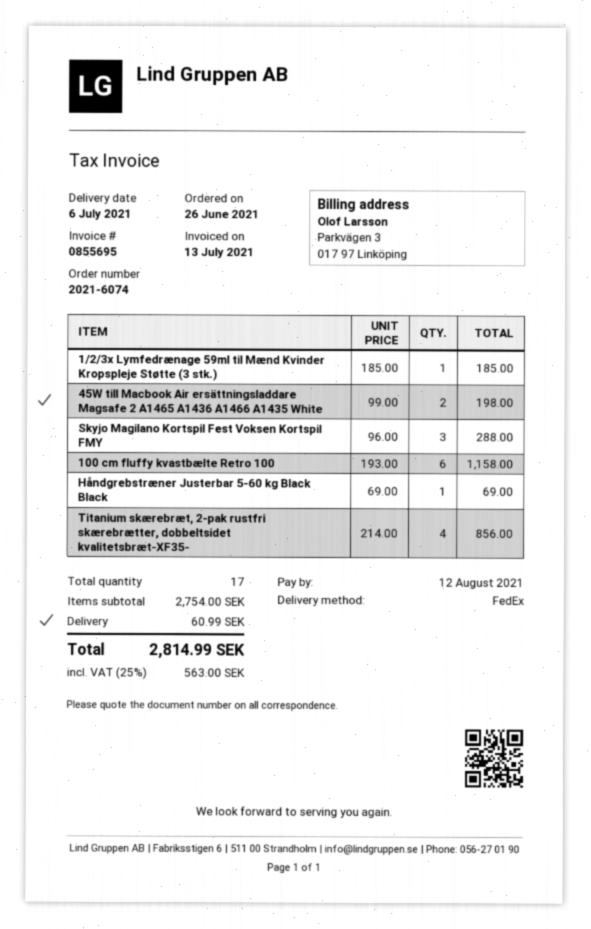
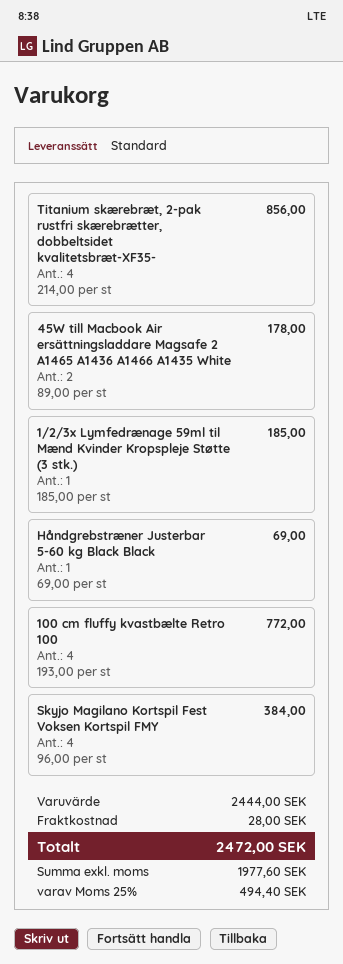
shipping method: FedEx -> standard
45W till Macbook Air ersättningsladdare Magsafe 2 A1465 A1436 A1466 A1435 White: 2 x 99.00 = 198.00 -> 2 x 89.00 = 178.00
Skyjo Magilano Kortspil Fest Voksen Kortspil FMY: 3 x 96.00 = 288.00 -> 4 x 96.00 = 384.00
100 cm fluffy kvastbælte Retro 100: 6 x 193.00 = 1158.00 -> 4 x 193.00 = 772.00
subtotal: 2754.00 -> 2444.00
shipping: 60.99 -> 28.00
tax: 25% = 563.00 -> 25% = 494.40
total: 2814.99 -> 2472.00

